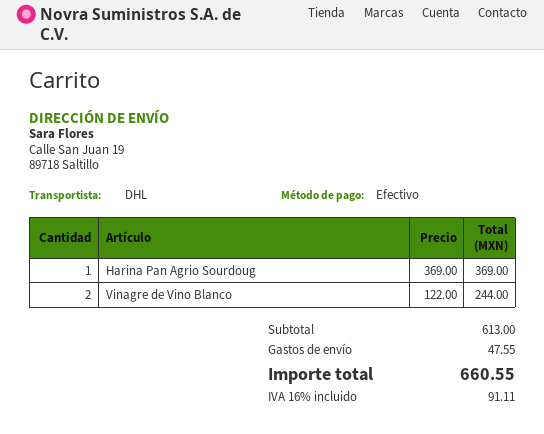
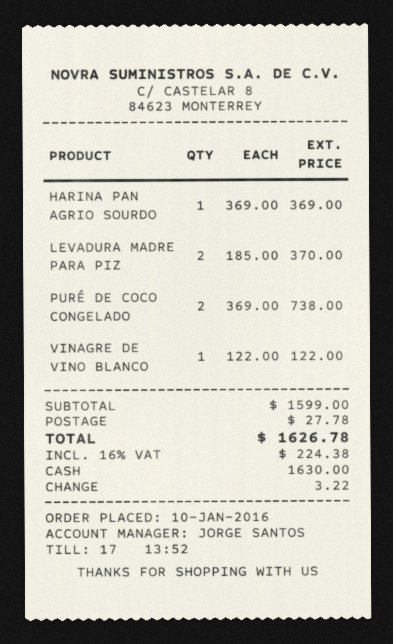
Vinagre de Vino Blanco: 2 x 122.00 = 244.00 -> 1 x 122.00 = 122.00
LEVADURA MADRE PARA PIZ: none -> 2 x 185.00 = 370.00
PURÉ DE COCO CONGELADO: none -> 2 x 369.00 = 738.00
subtotal: 613.00 -> 1599.00
shipping: 47.55 -> 27.78
tax: 16% = 91.11 -> 16% = 224.38
total: 660.55 -> 1626.78

